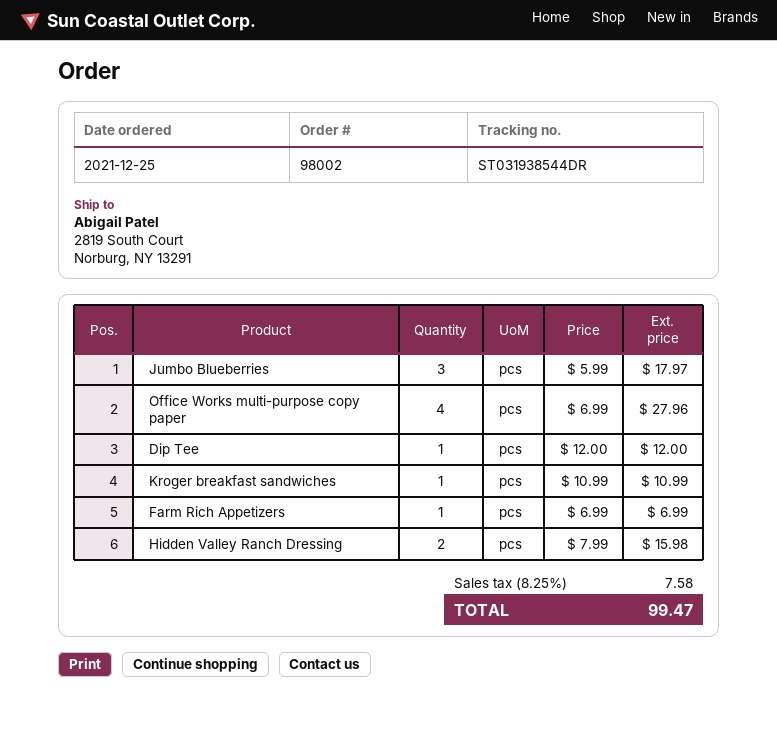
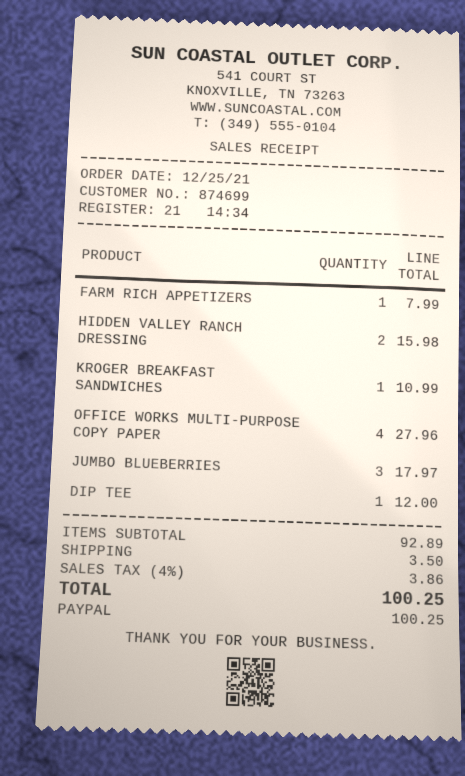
Farm Rich Appetizers: 1 for 6.99 -> 1 for 7.99
shipping: none -> 3.50
tax: 8.25% = 7.58 -> 4% = 3.86
total: 99.47 -> 100.25

